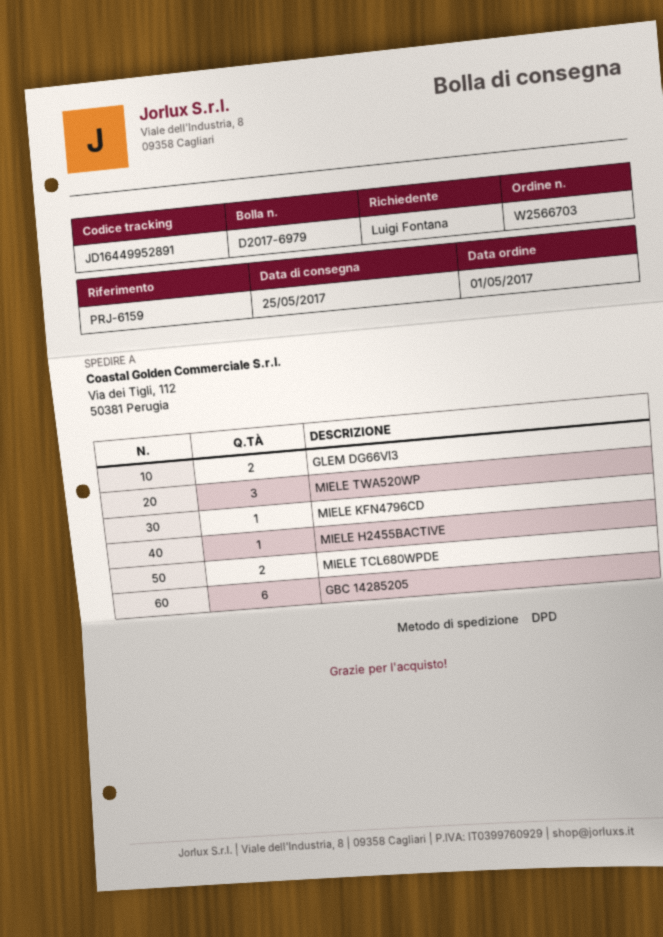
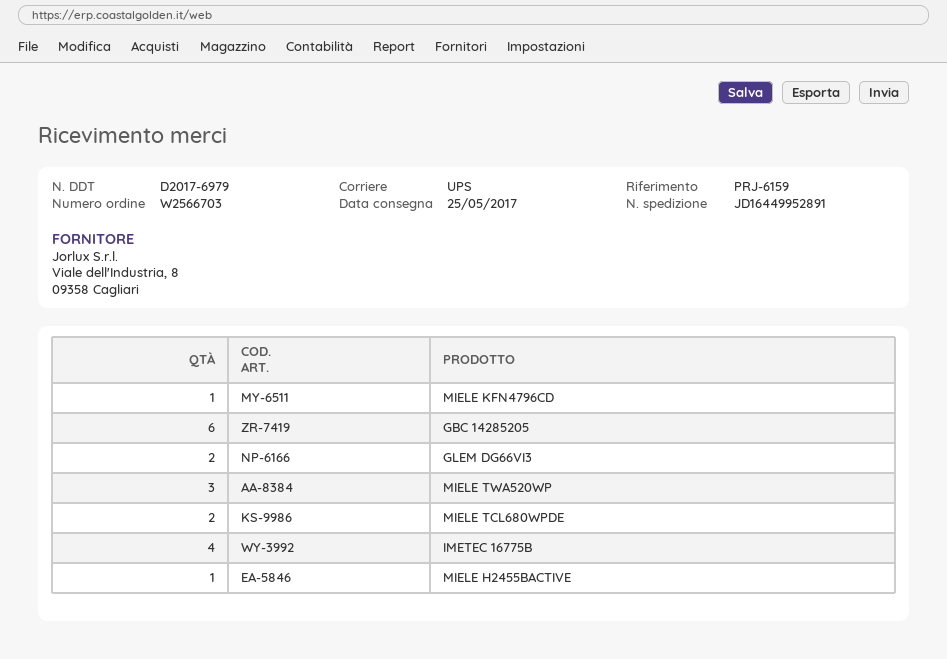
shipping method: DPD -> UPS
IMETEC 16775B: none -> 4

